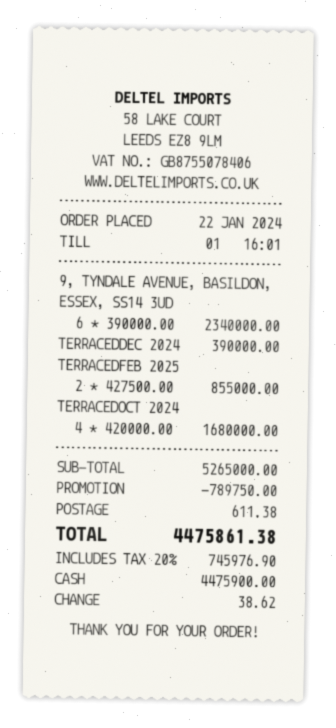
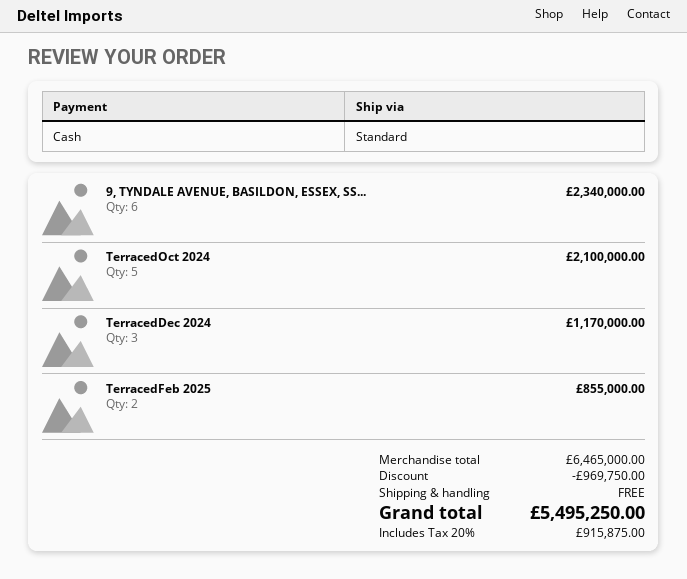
TERRACEDDEC 2024: 1 for 390000.00 -> 3 for 1170000.00
TERRACEDOCT 2024: 4 for 1680000.00 -> 5 for 2100000.00
subtotal: 5265000.00 -> 6465000.00
discount: 789750.00 -> 969750.00
shipping: 611.38 -> 0.00
tax: 20% = 745976.90 -> 20% = 915875.00
total: 4475861.38 -> 5495250.00

